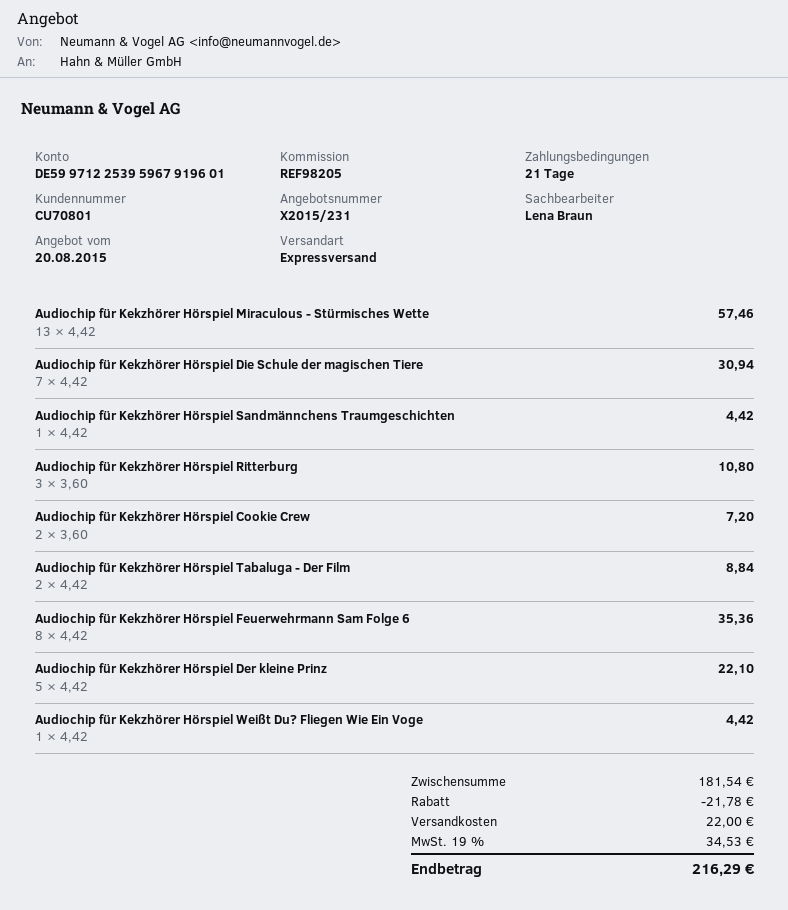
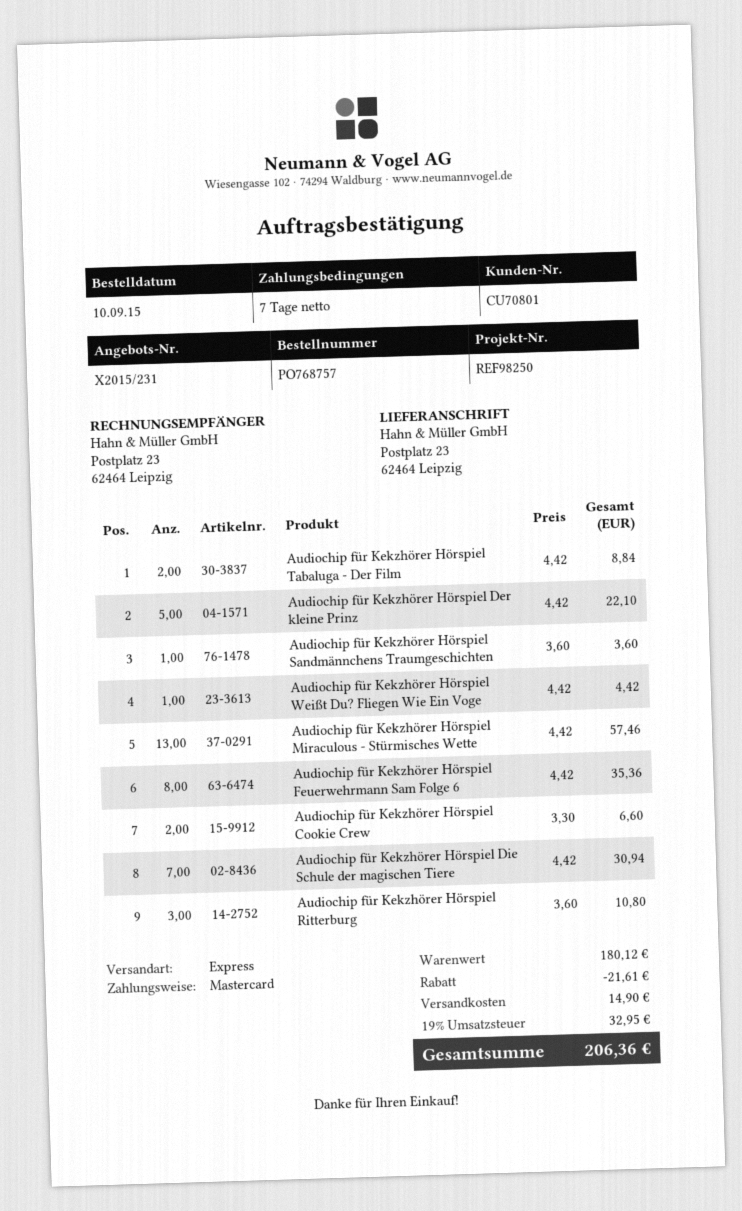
payment terms: 21 days -> 7 days
reference: REF98205 -> REF98250
Audiochip für Kekzhörer Hörspiel Sandmännchens Traumgeschichten: 1 x 4.42 = 4.42 -> 1 x 3.60 = 3.60
Audiochip für Kekzhörer Hörspiel Cookie Crew: 2 x 3.60 = 7.20 -> 2 x 3.30 = 6.60
subtotal: 181.54 -> 180.12
discount: 21.78 -> 21.61
shipping: 22.00 -> 14.90
tax: 19% = 34.53 -> 19% = 32.95
total: 216.29 -> 206.36

